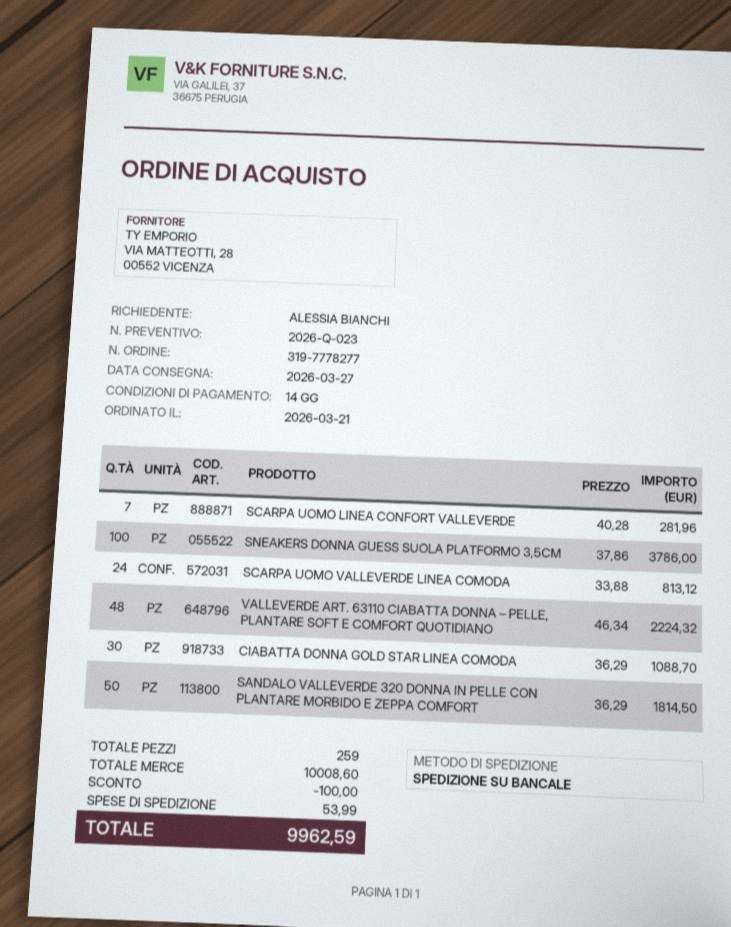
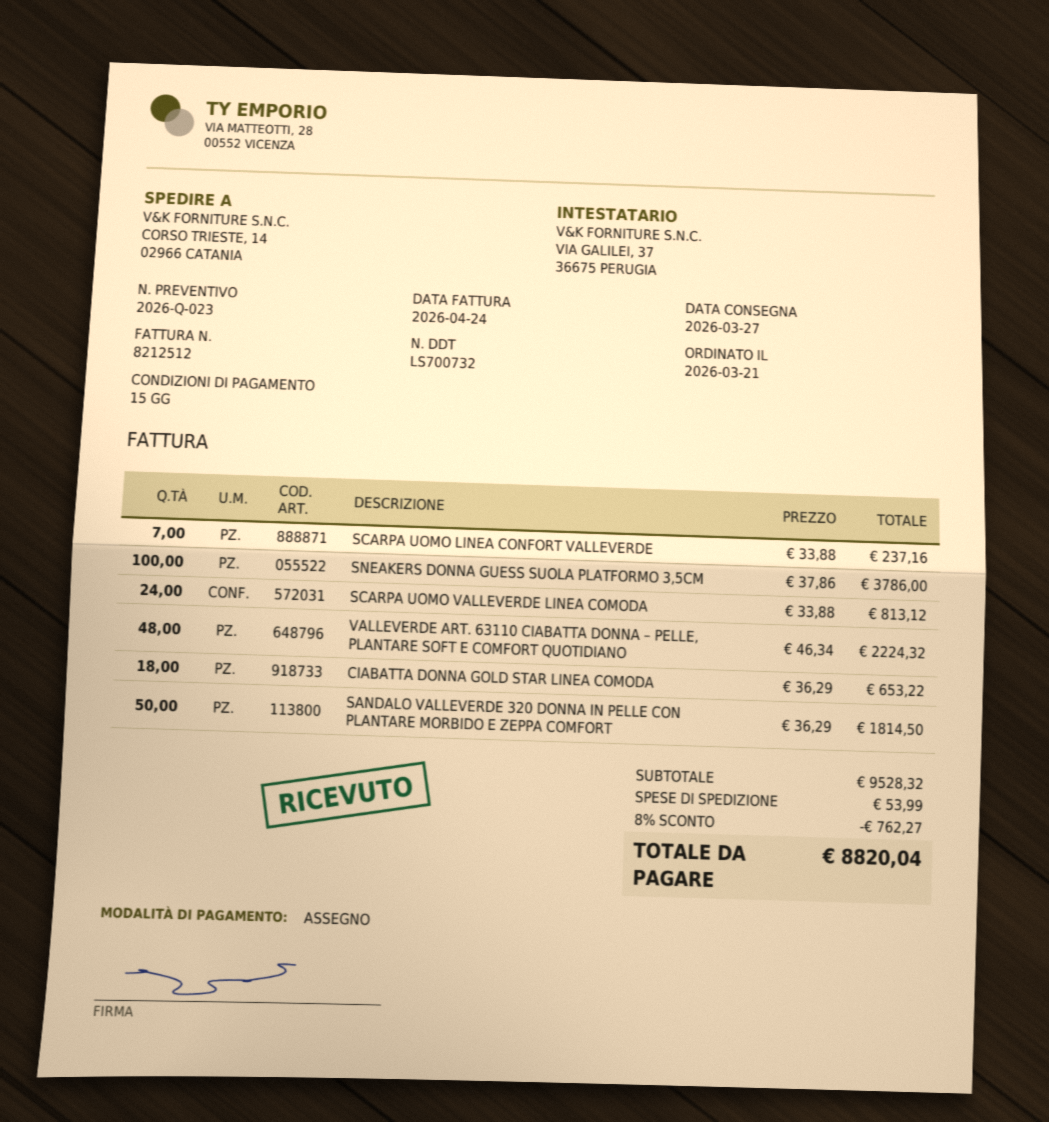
payment terms: 14 days -> 15 days
SCARPA UOMO LINEA CONFORT VALLEVERDE: 7 x 40.28 = 281.96 -> 7 x 33.88 = 237.16
CIABATTA DONNA GOLD STAR LINEA COMODA: 30 x 36.29 = 1088.70 -> 18 x 36.29 = 653.22
subtotal: 10008.60 -> 9528.32
discount: 100.00 -> 762.27
total: 9962.59 -> 8820.04

